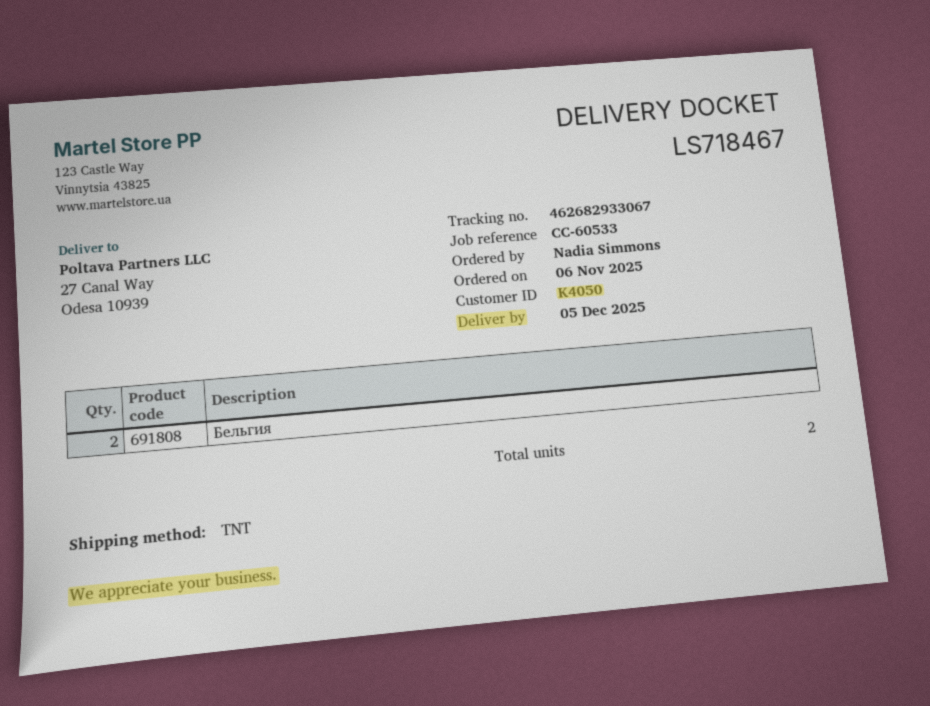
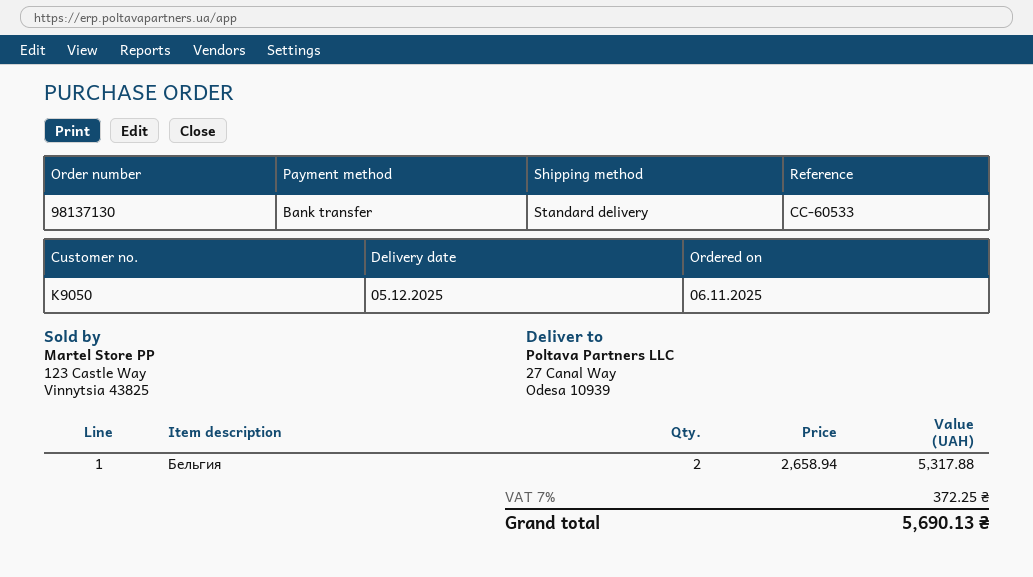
customer number: K4050 -> K9050
shipping method: TNT -> standard

